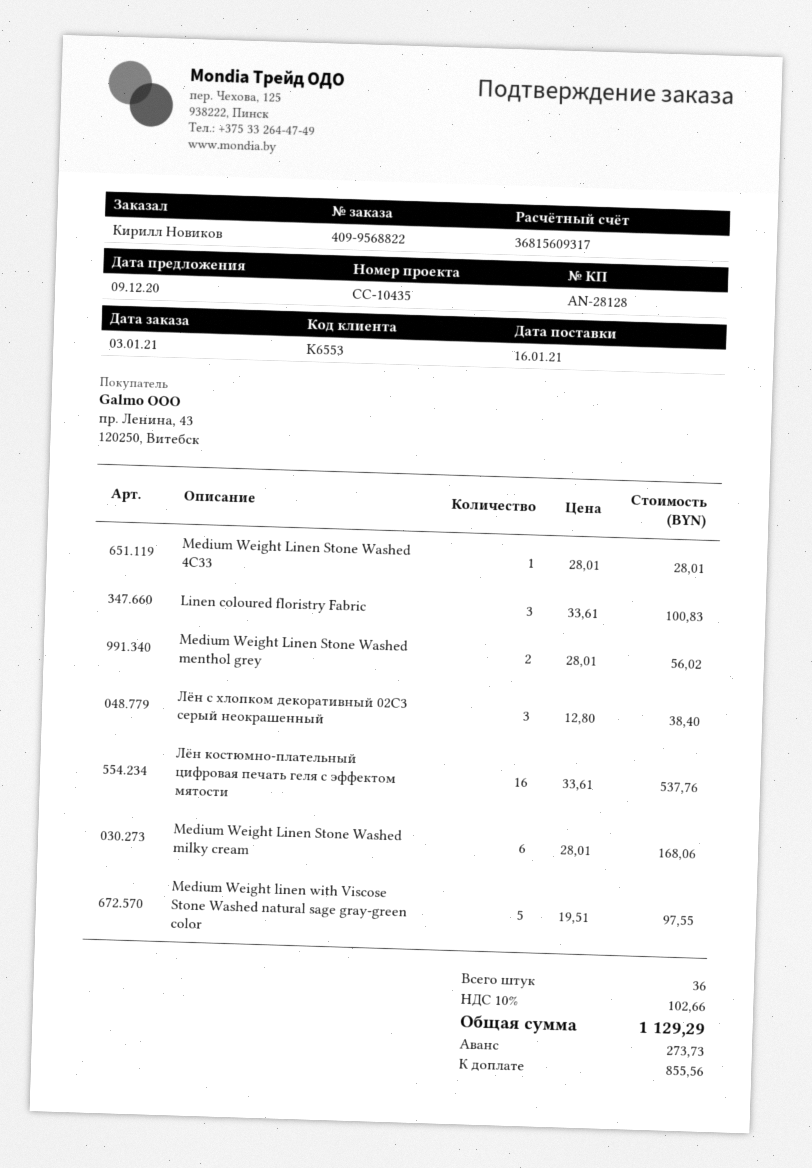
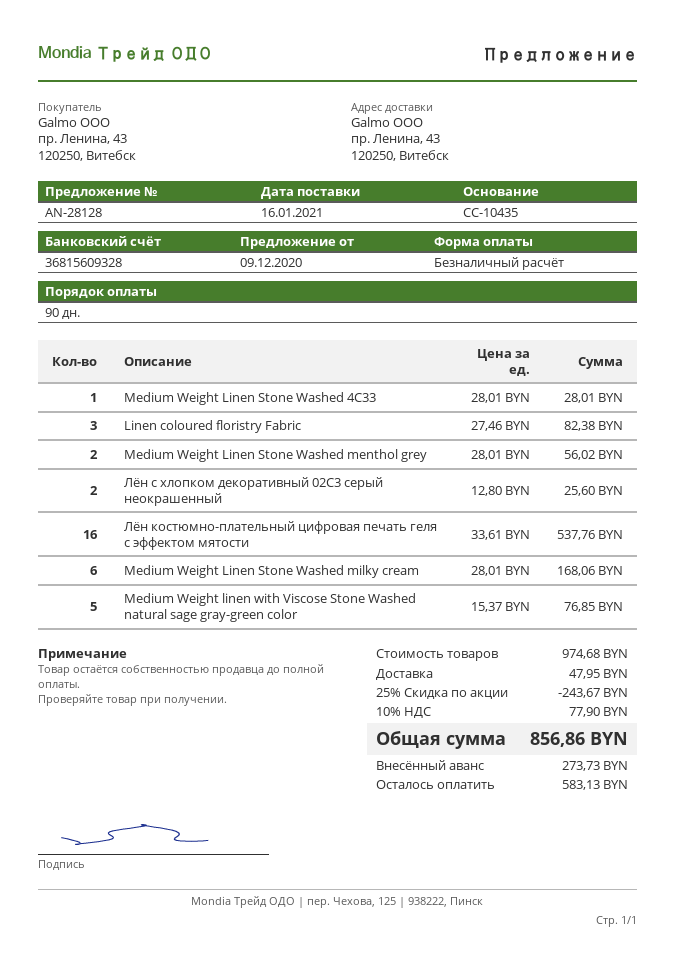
bank account: 36815609317 -> 36815609328
Linen coloured floristry Fabric: 3 x 33.61 = 100.83 -> 3 x 27.46 = 82.38
Лён с хлопком декоративный 02С3 серый неокрашенный: 3 x 12.80 = 38.40 -> 2 x 12.80 = 25.60
Medium Weight linen with Viscose Stone Washed natural sage gray-green color: 5 x 19.51 = 97.55 -> 5 x 15.37 = 76.85
discount: none -> 25% = 243.67
shipping: none -> 47.95
tax: 10% = 102.66 -> 10% = 77.90
total: 1129.29 -> 856.86
balance: 855.56 -> 583.13

